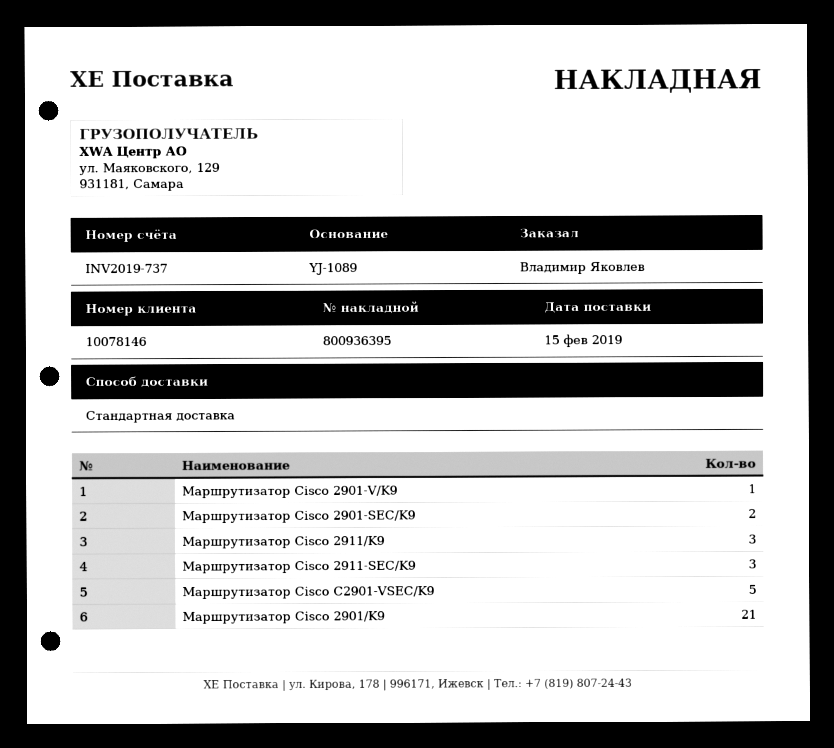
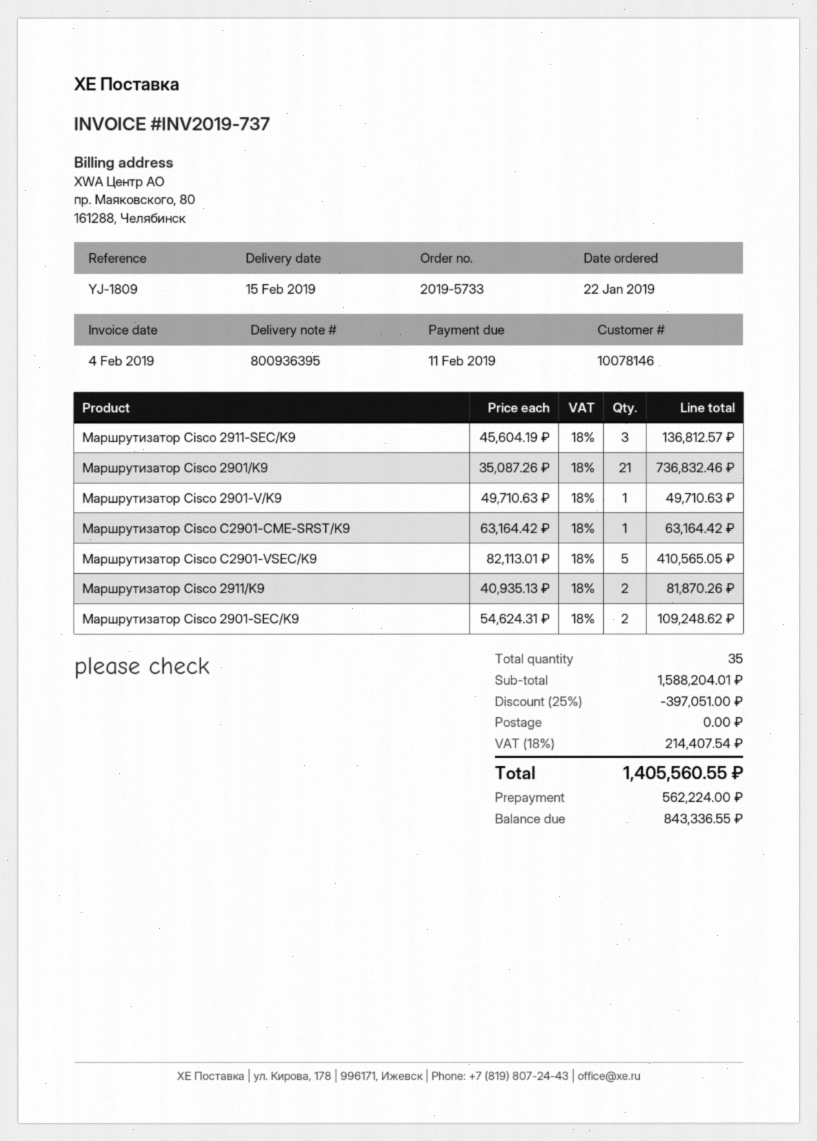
reference: YJ-1089 -> YJ-1809
Маршрутизатор Cisco 2911/K9: 3 -> 2
Маршрутизатор Cisco C2901-CME-SRST/K9: none -> 1

